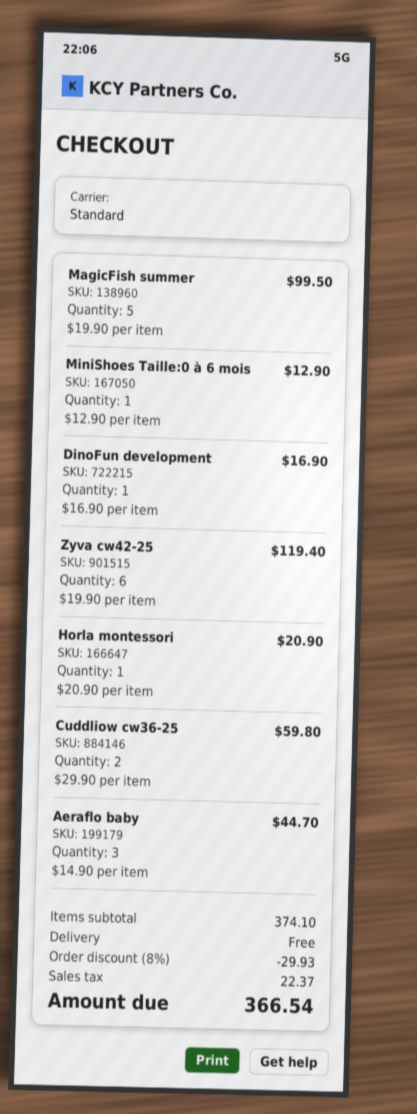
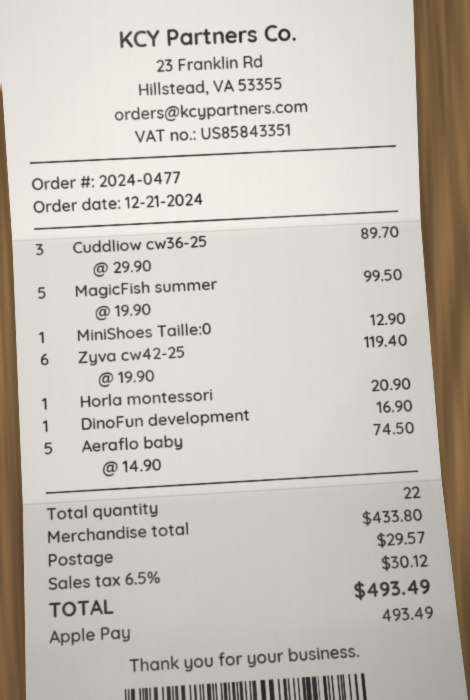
Cuddliow cw36-25: 2 x 29.90 = 59.80 -> 3 x 29.90 = 89.70
Aeraflo baby: 3 x 14.90 = 44.70 -> 5 x 14.90 = 74.50
subtotal: 374.10 -> 433.80
discount: 8% = 29.93 -> none
shipping: 0.00 -> 29.57
tax: 22.37 -> 30.12
total: 366.54 -> 493.49

